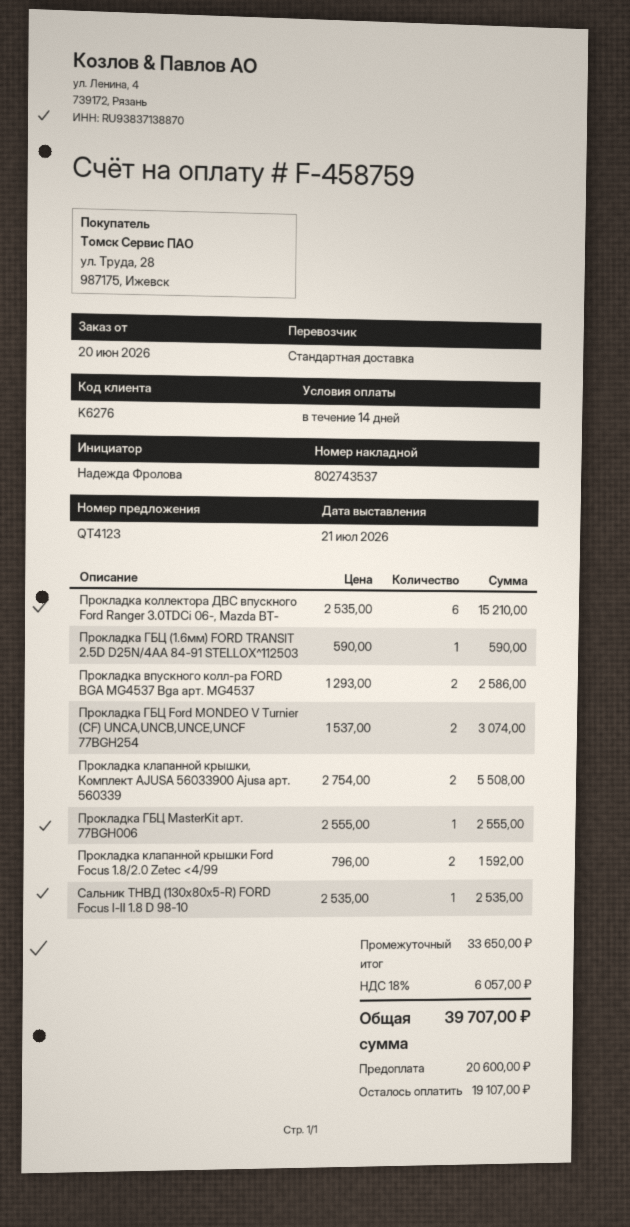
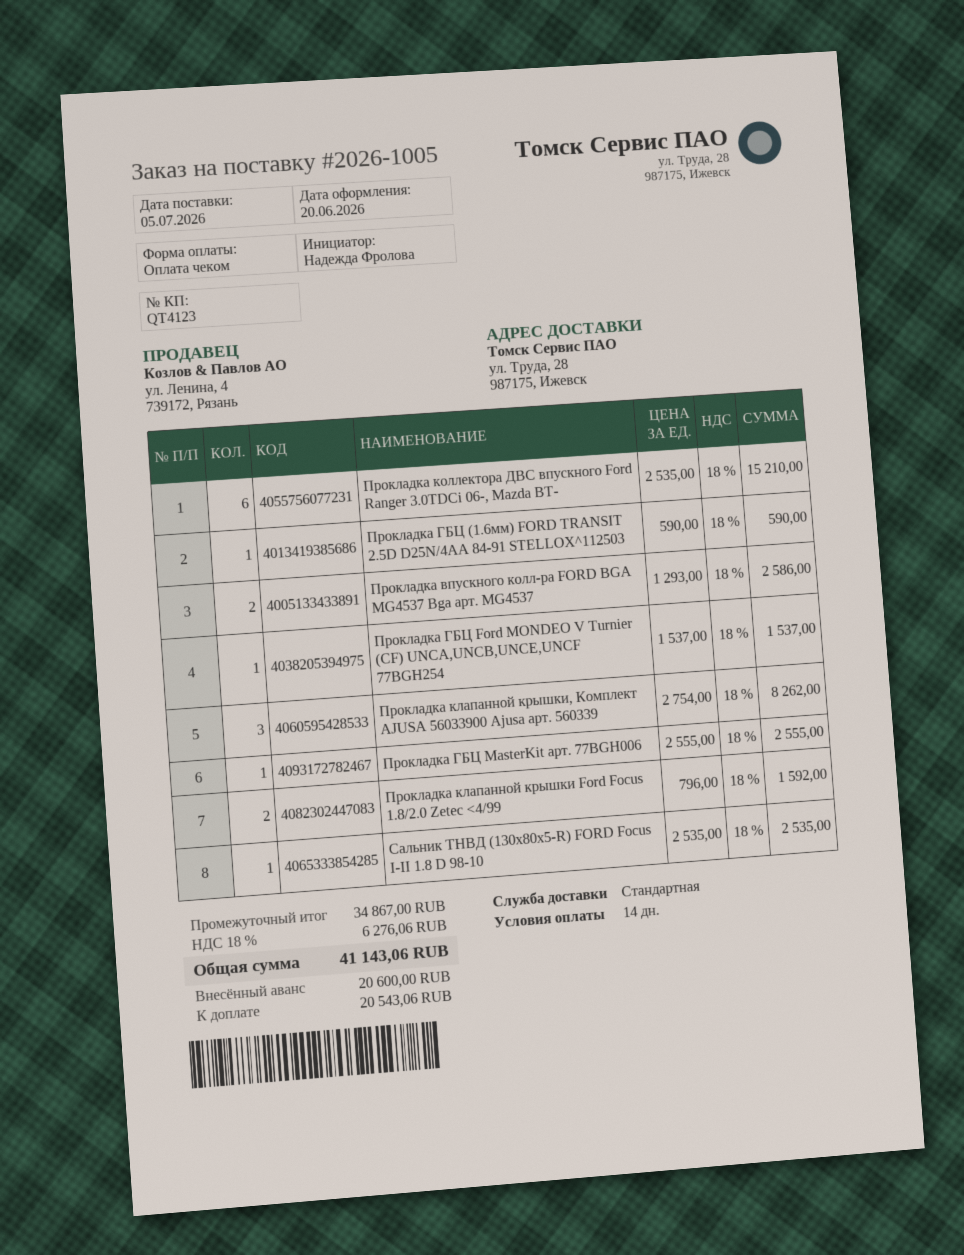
Прокладка ГБЦ Ford MONDEO V Turnier (CF) UNCA,UNCB,UNCE,UNCF 77BGH254: 2 x 1537.00 = 3074.00 -> 1 x 1537.00 = 1537.00
Прокладка клапанной крышки, Комплект AJUSA 56033900 Ajusa арт. 560339: 2 x 2754.00 = 5508.00 -> 3 x 2754.00 = 8262.00
subtotal: 33650.00 -> 34867.00
tax: 18% = 6057.00 -> 18% = 6276.06
total: 39707.00 -> 41143.06
balance: 19107.00 -> 20543.06

